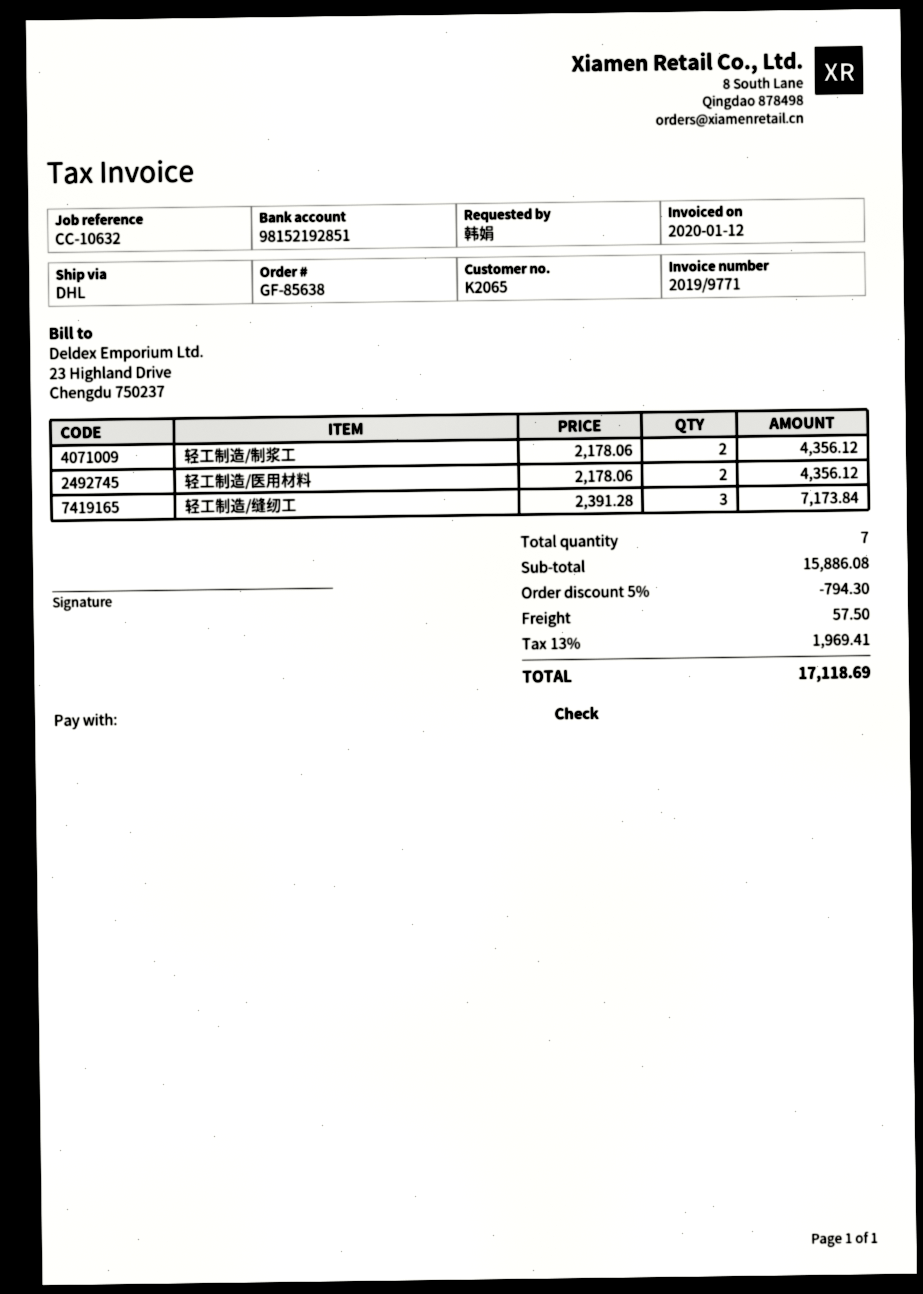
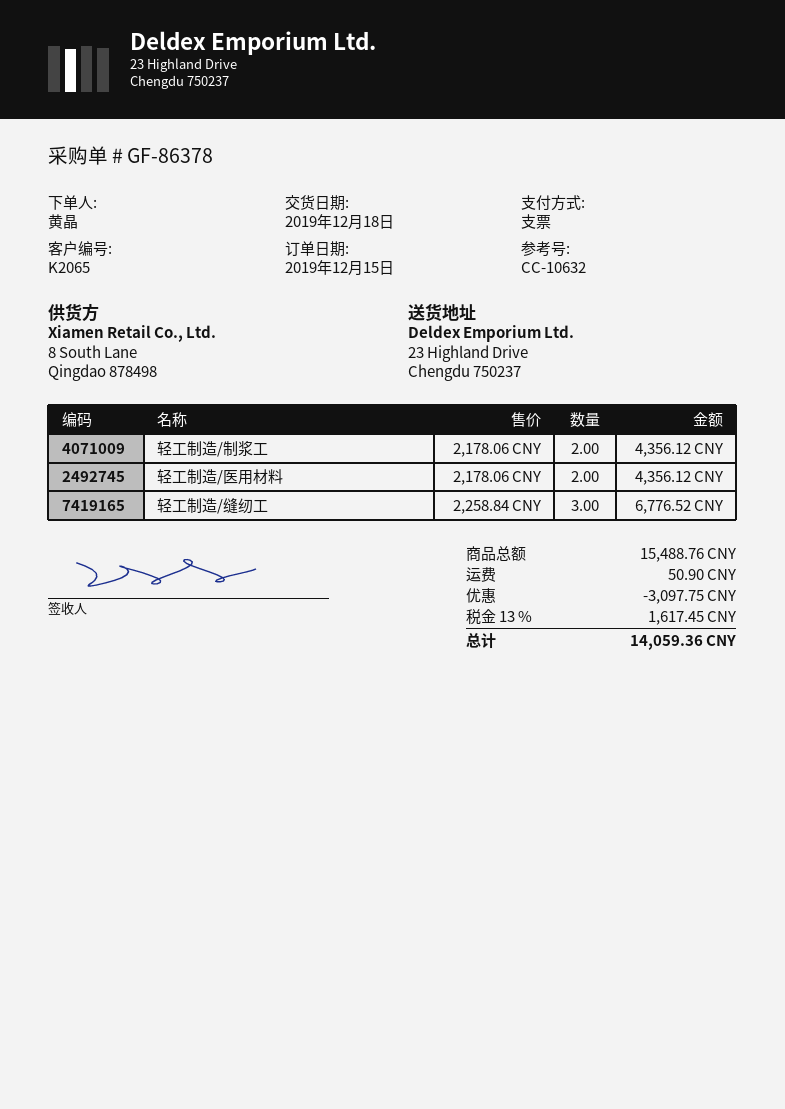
order number: GF-85638 -> GF-86378
ordered by: 韩娟 -> 黄晶
轻工制造/缝纫工: 3 x 2391.28 = 7173.84 -> 3 x 2258.84 = 6776.52
subtotal: 15886.08 -> 15488.76
discount: 794.30 -> 3097.75
shipping: 57.50 -> 50.90
tax: 13% = 1969.41 -> 13% = 1617.45
total: 17118.69 -> 14059.36

